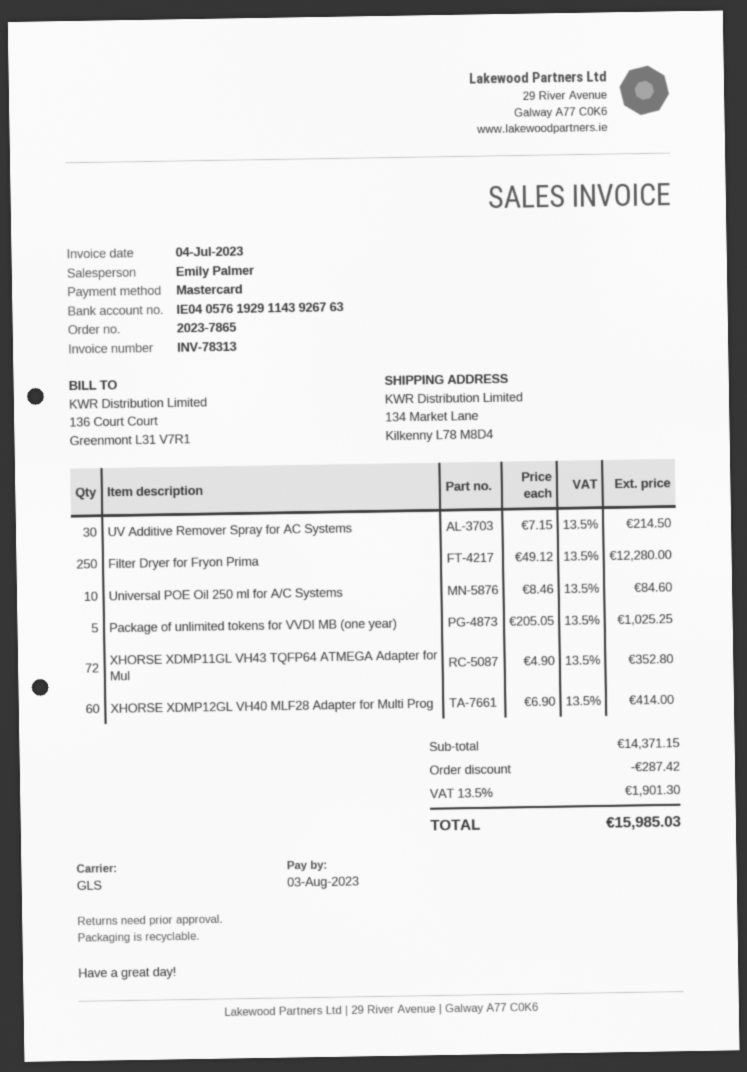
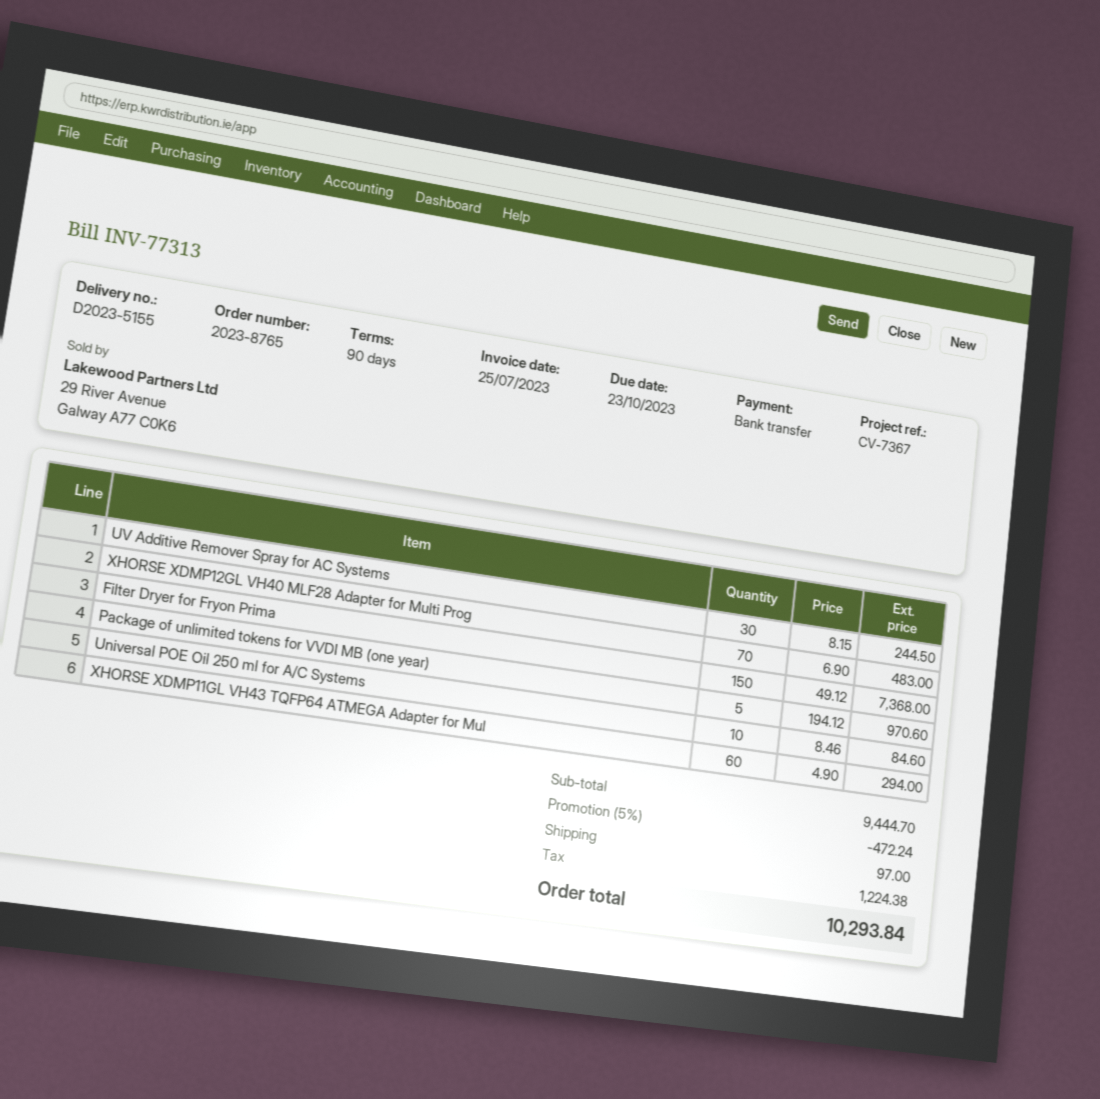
order number: 2023-7865 -> 2023-8765
invoice number: INV-78313 -> INV-77313
invoice date: 2023-07-04 -> 2023-07-25
due date: 2023-08-03 -> 2023-10-23
payment method: Mastercard -> bank transfer
UV Additive Remover Spray for AC Systems: 30 x 7.15 = 214.50 -> 30 x 8.15 = 244.50
Filter Dryer for Fryon Prima: 250 x 49.12 = 12280.00 -> 150 x 49.12 = 7368.00
Package of unlimited tokens for VVDI MB (one year): 5 x 205.05 = 1025.25 -> 5 x 194.12 = 970.60
XHORSE XDMP11GL VH43 TQFP64 ATMEGA Adapter for Mul: 72 x 4.90 = 352.80 -> 60 x 4.90 = 294.00
XHORSE XDMP12GL VH40 MLF28 Adapter for Multi Prog: 60 x 6.90 = 414.00 -> 70 x 6.90 = 483.00
subtotal: 14371.15 -> 9444.70
discount: 287.42 -> 472.24
shipping: none -> 97.00
tax: 1901.30 -> 1224.38
total: 15985.03 -> 10293.84

